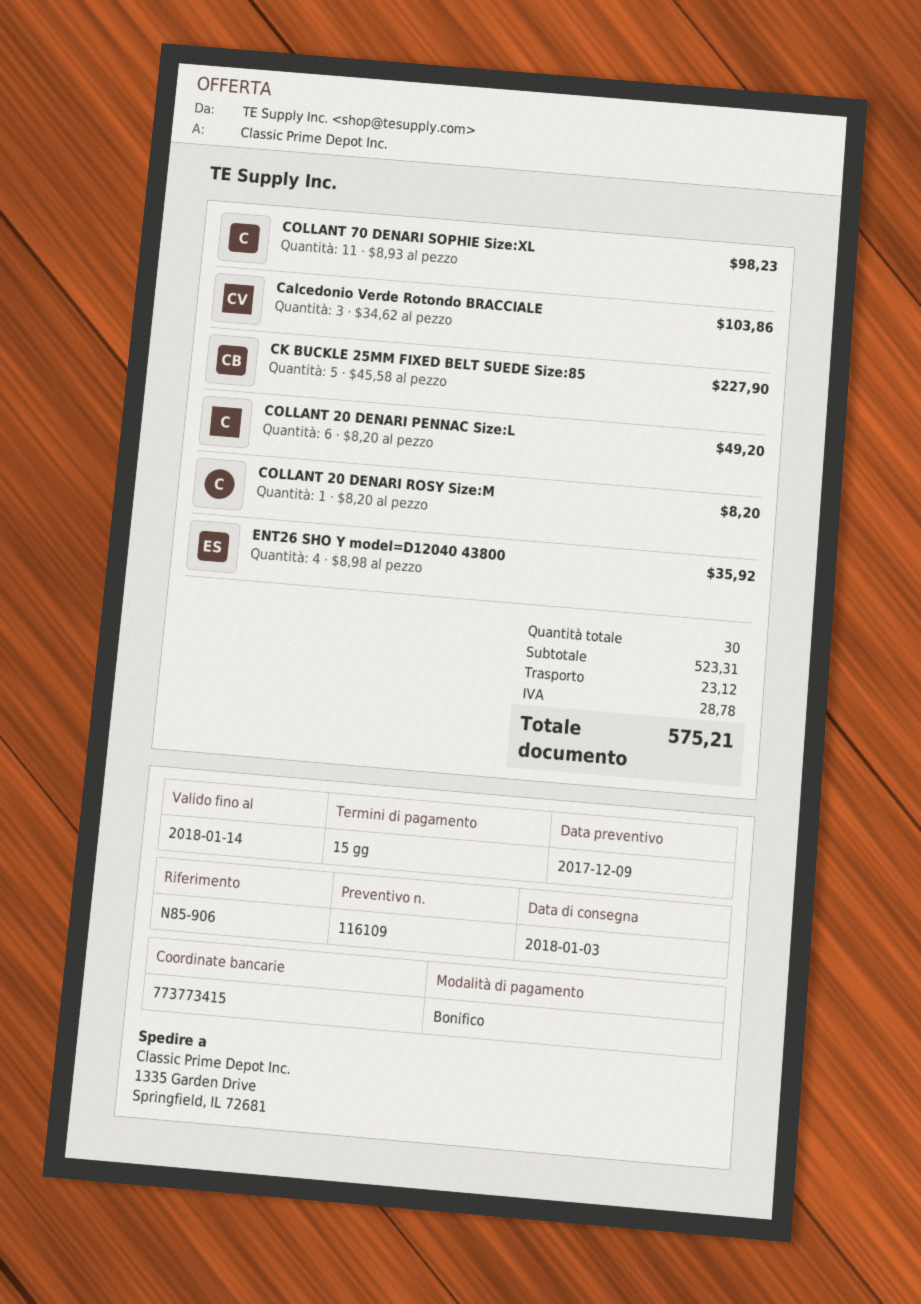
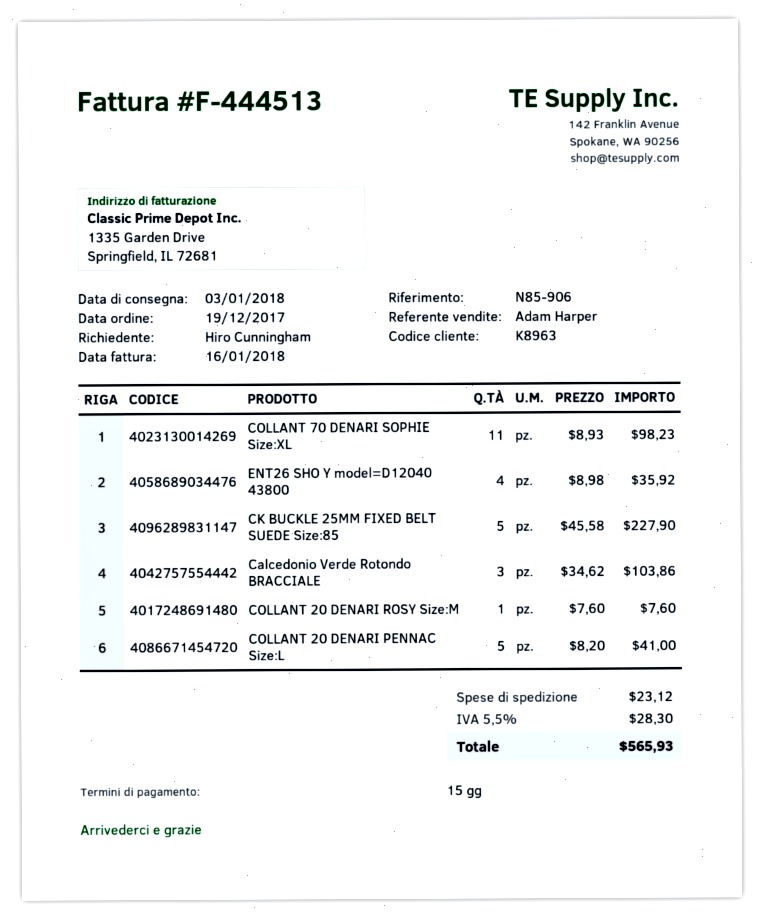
COLLANT 20 DENARI PENNAC Size:L: 6 x 8.20 = 49.20 -> 5 x 8.20 = 41.00
COLLANT 20 DENARI ROSY Size:M: 1 x 8.20 = 8.20 -> 1 x 7.60 = 7.60
tax: 28.78 -> 28.30
total: 575.21 -> 565.93

